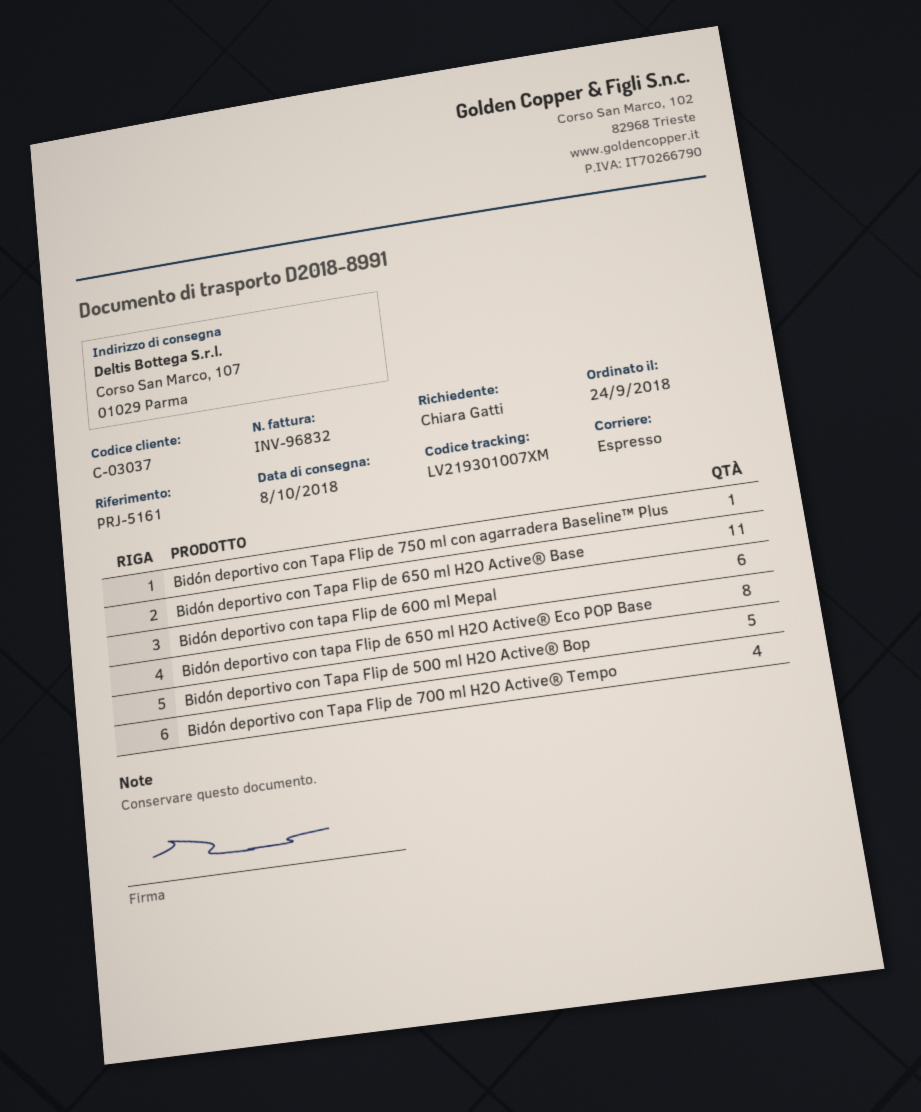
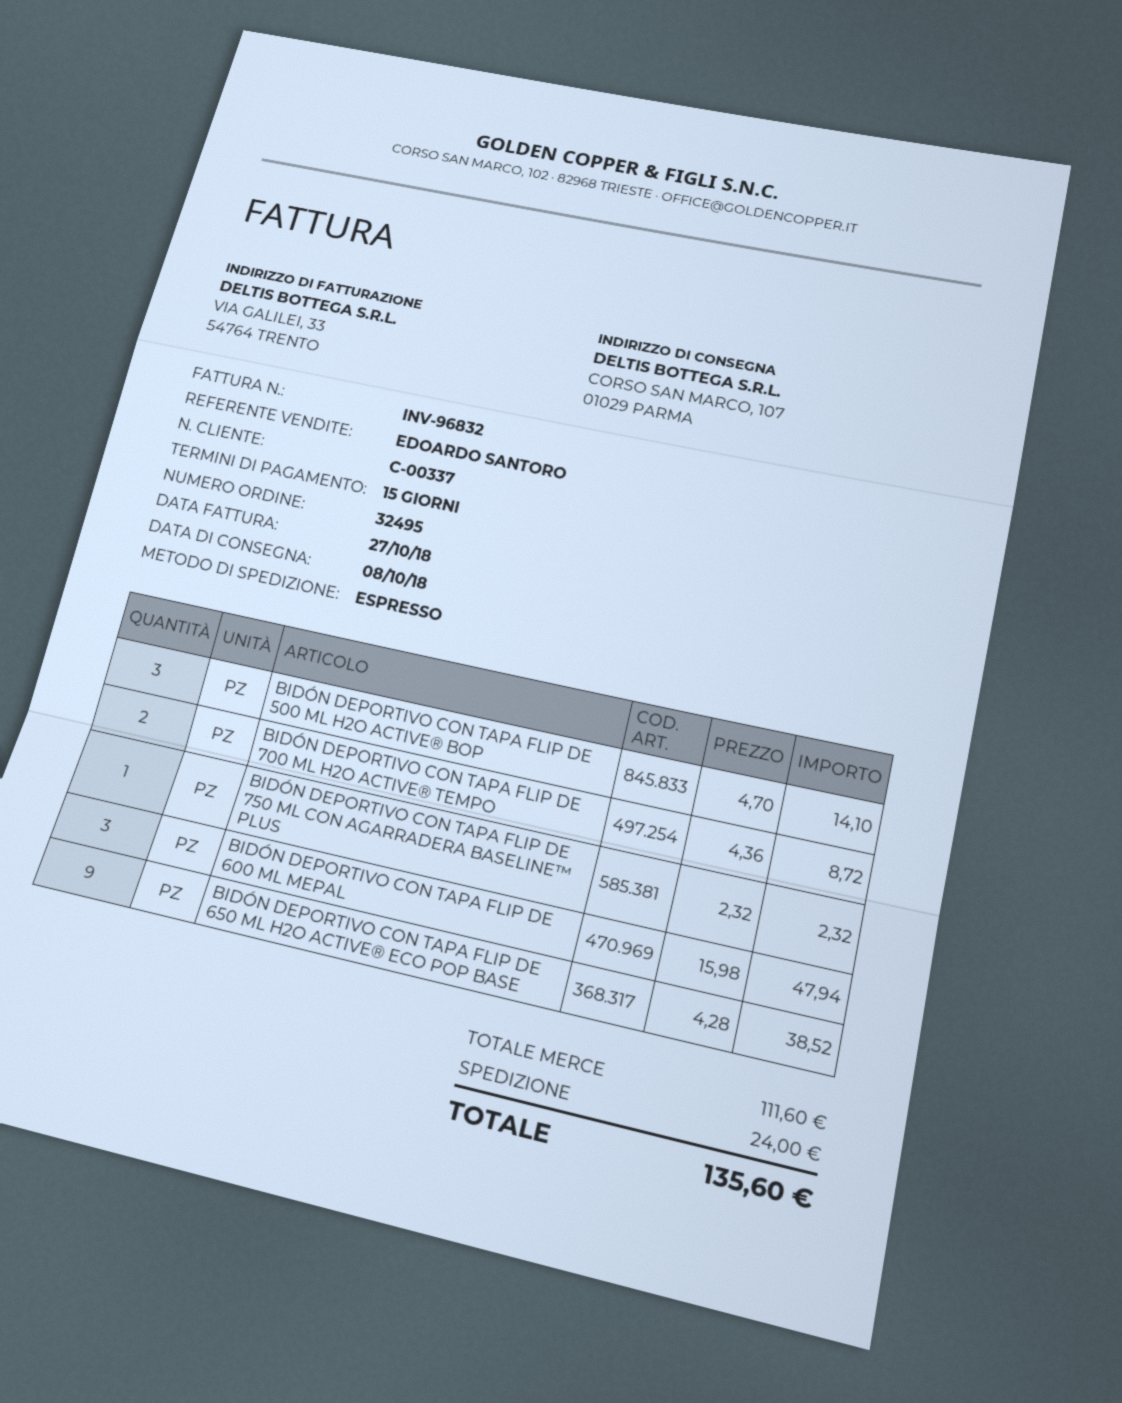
customer number: C-03037 -> C-00337
Bidón deportivo con Tapa Flip de 650 ml H2O Active® Base: 11 -> none
Bidón deportivo con tapa Flip de 600 ml Mepal: 6 -> 3
Bidón deportivo con tapa Flip de 650 ml H2O Active® Eco POP Base: 8 -> 9
Bidón deportivo con Tapa Flip de 500 ml H2O Active® Bop: 5 -> 3
Bidón deportivo con Tapa Flip de 700 ml H2O Active® Tempo: 4 -> 2

